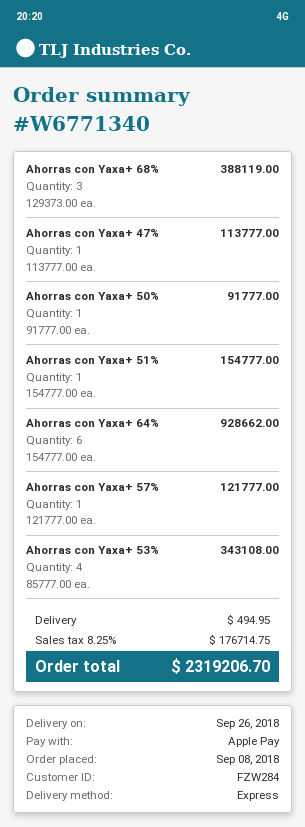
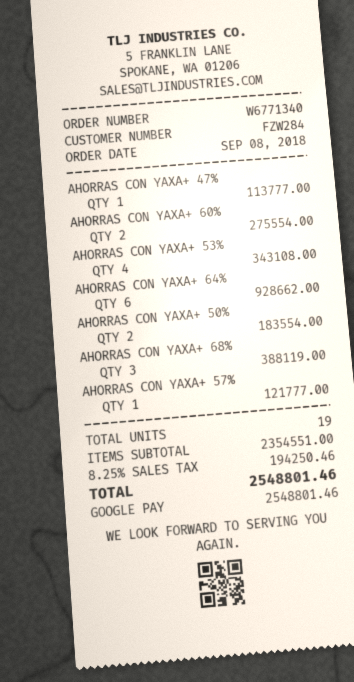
payment method: Apple Pay -> Google Pay
Ahorras con Yaxa+ 50%: 1 for 91777.00 -> 2 for 183554.00
Ahorras con Yaxa+ 51%: 1 for 154777.00 -> none
AHORRAS CON YAXA+ 60%: none -> 2 for 275554.00
shipping: 494.95 -> none
tax: 8.25% = 176714.75 -> 8.25% = 194250.46
total: 2319206.70 -> 2548801.46

